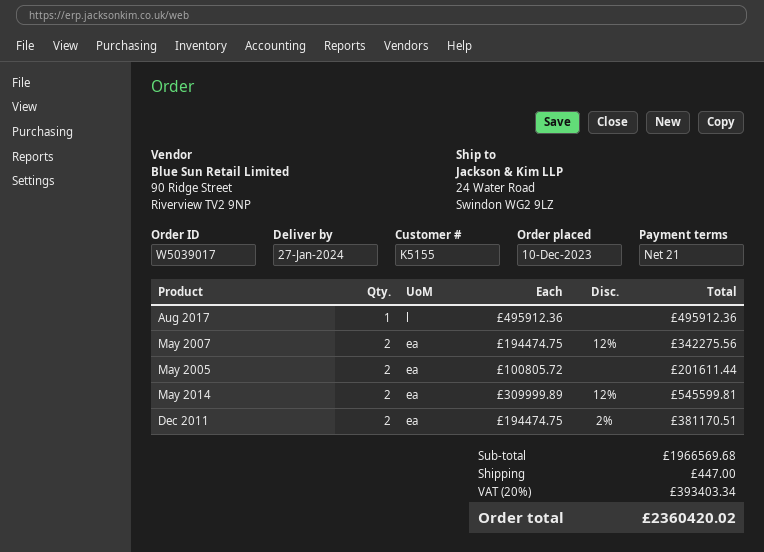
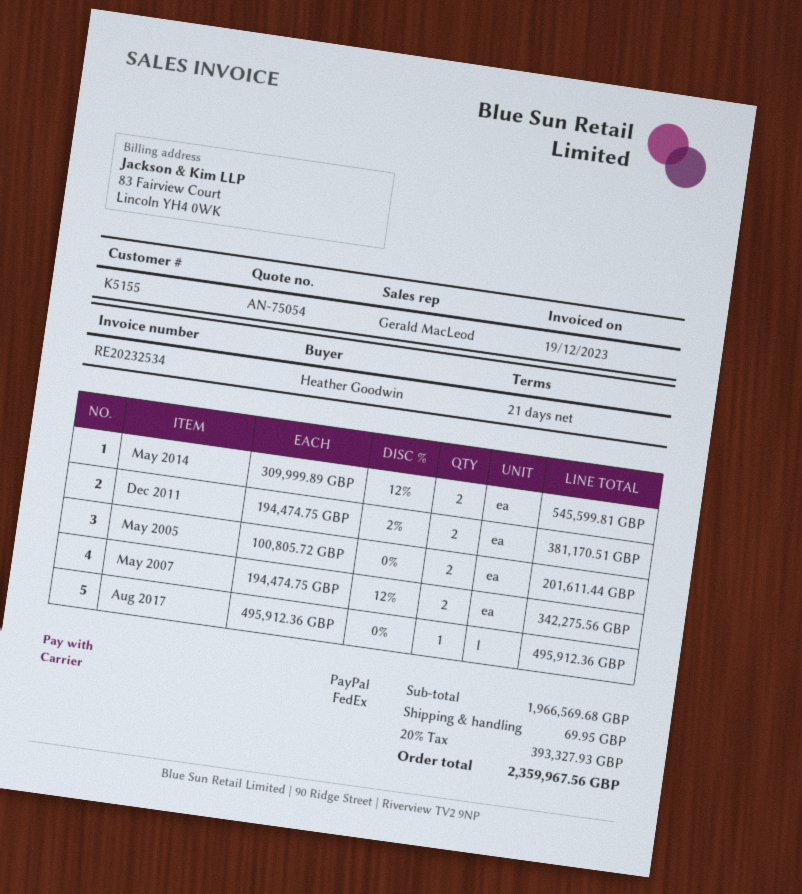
shipping: 447.00 -> 69.95
tax: 20% = 393403.34 -> 20% = 393327.93
total: 2360420.02 -> 2359967.56

